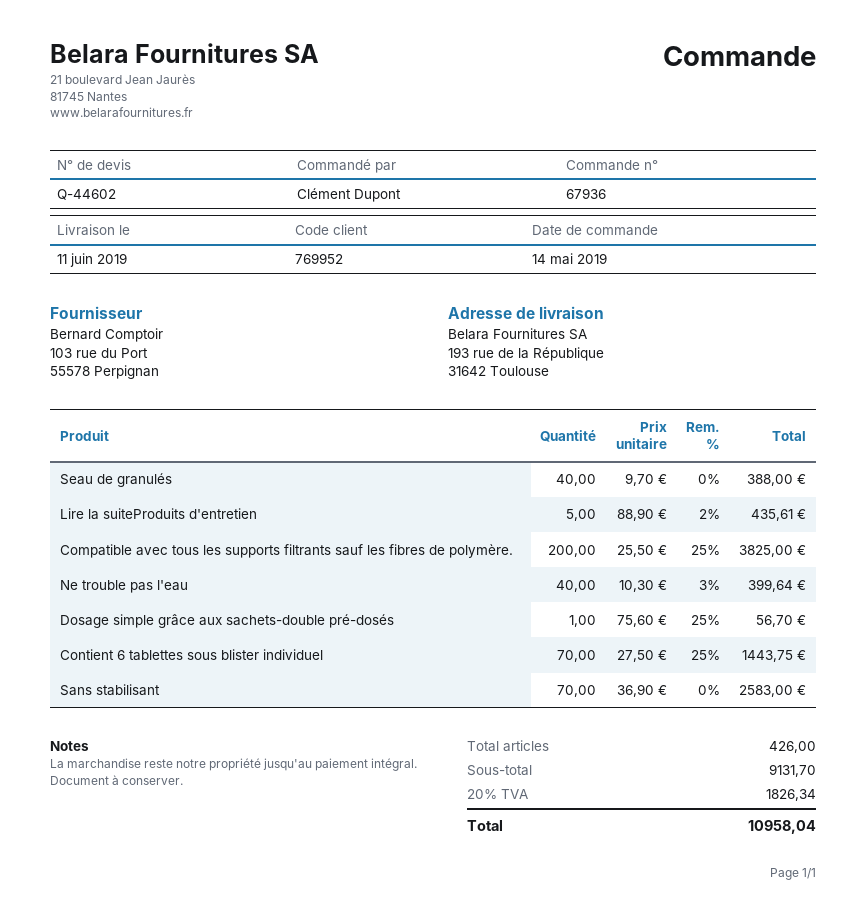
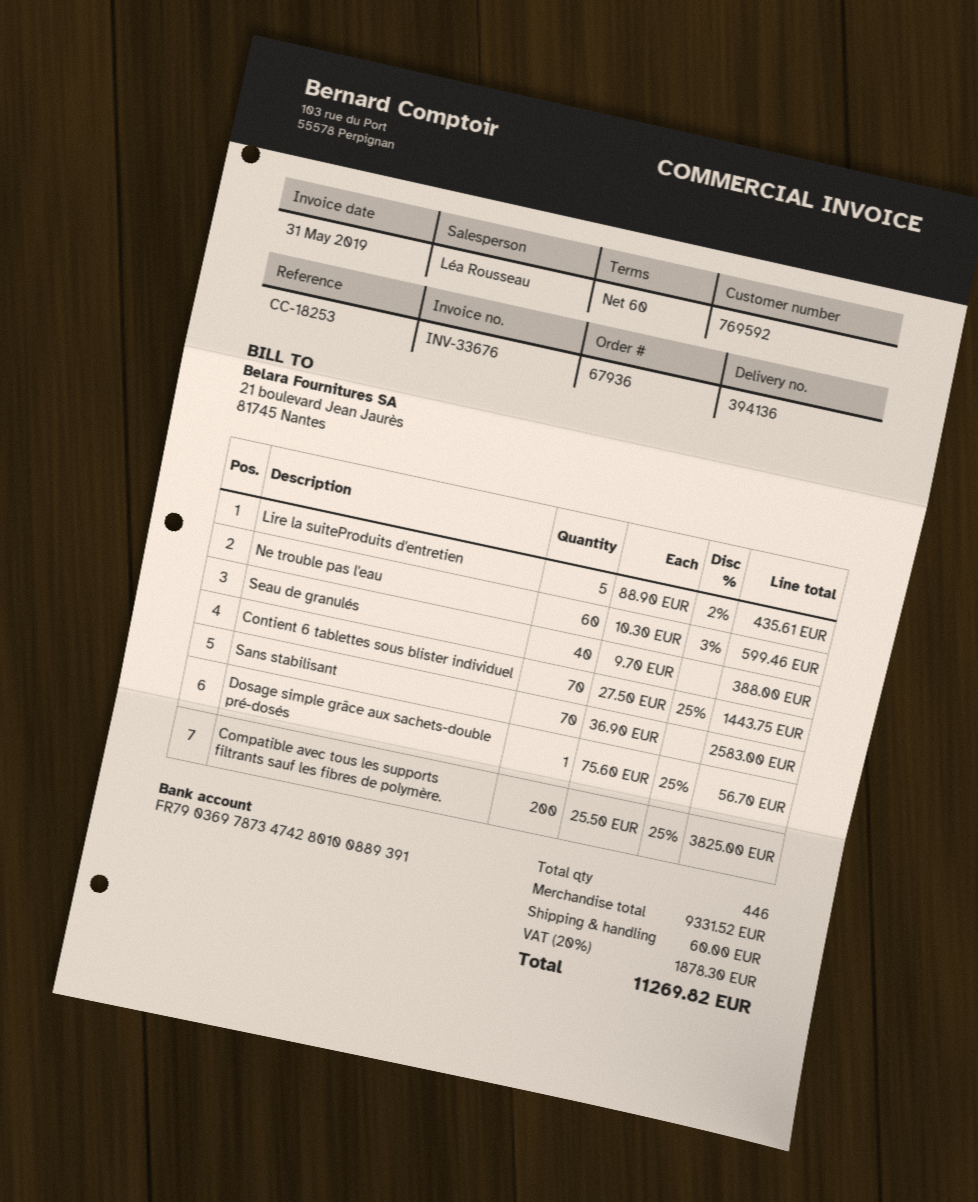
customer number: 769952 -> 769592
Ne trouble pas l'eau: 40 x 10.30 - 3% = 399.64 -> 60 x 10.30 - 3% = 599.46
total quantity: 426 -> 446
subtotal: 9131.70 -> 9331.52
shipping: none -> 60.00
tax: 20% = 1826.34 -> 20% = 1878.30
total: 10958.04 -> 11269.82

